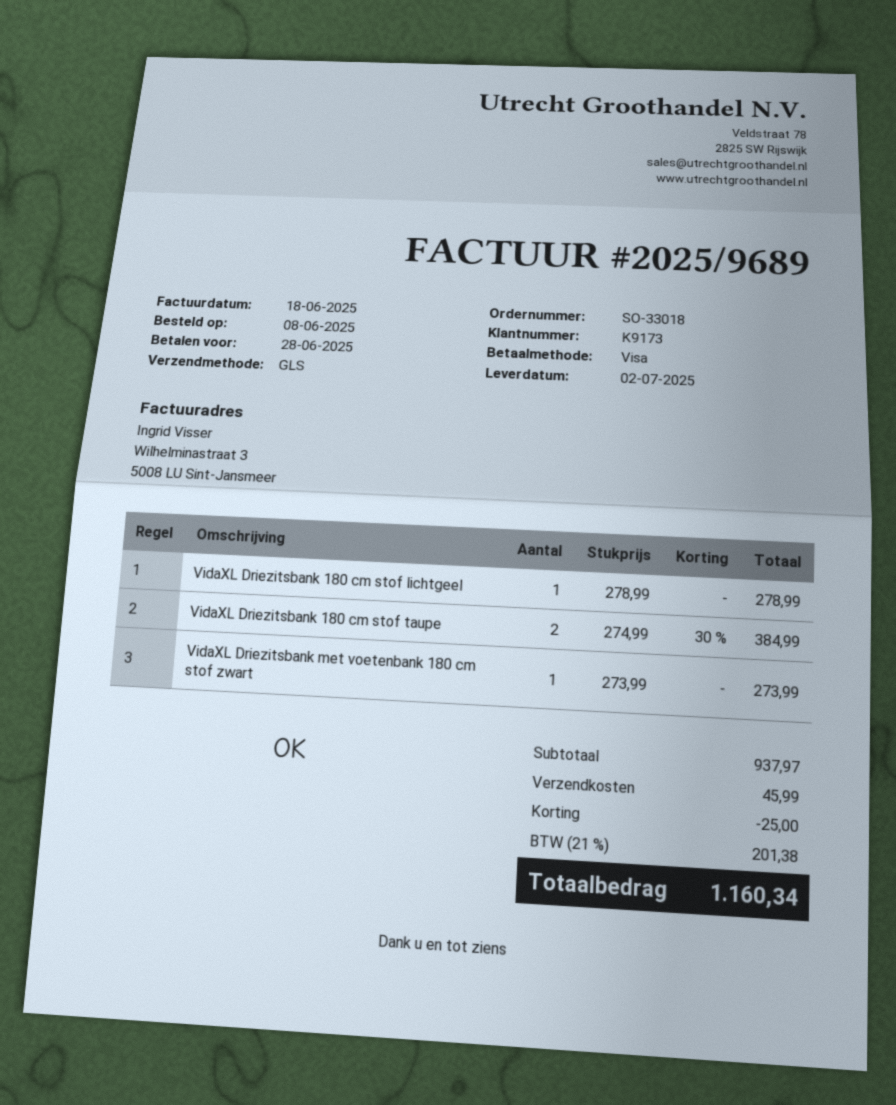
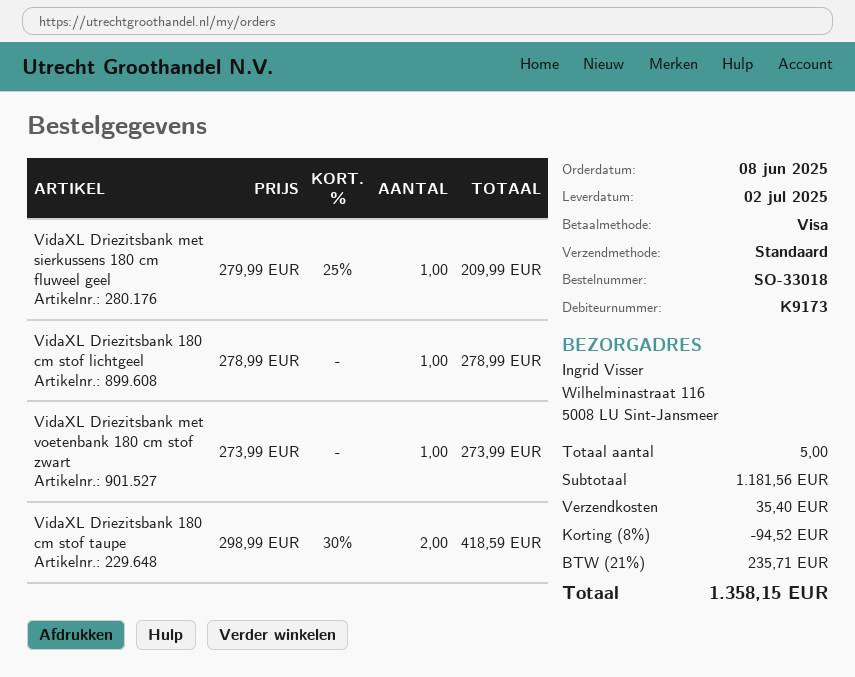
shipping method: GLS -> standard
VidaXL Driezitsbank 180 cm stof taupe: 2 x 274.99 - 30% = 384.99 -> 2 x 298.99 - 30% = 418.59
VidaXL Driezitsbank met sierkussens 180 cm fluweel geel: none -> 1 x 279.99 - 25% = 209.99
subtotal: 937.97 -> 1181.56
discount: 25.00 -> 94.52
shipping: 45.99 -> 35.40
tax: 21% = 201.38 -> 21% = 235.71
total: 1160.34 -> 1358.15

